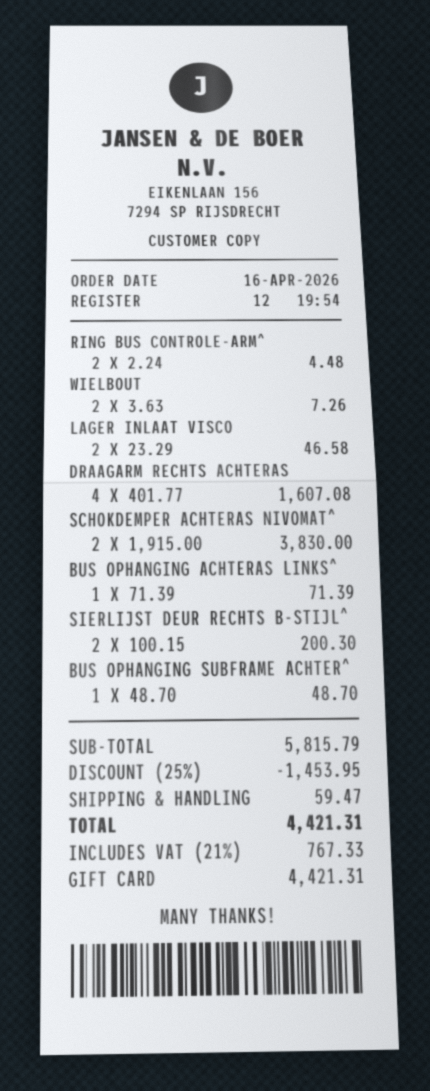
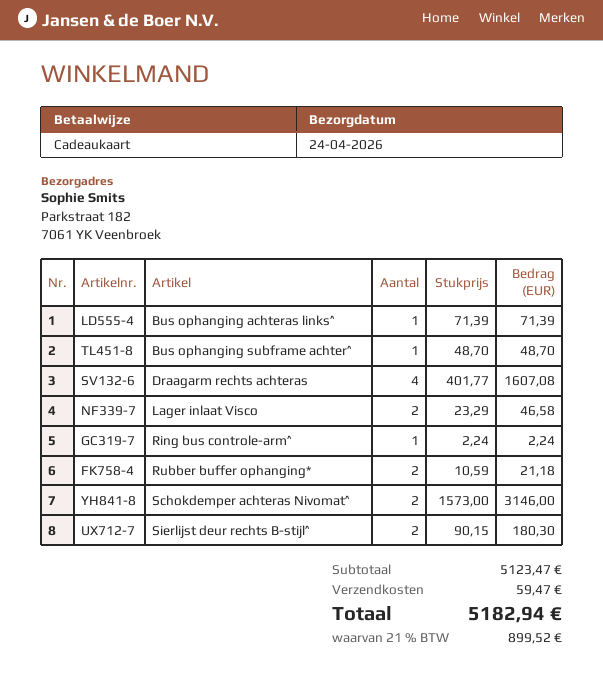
RING BUS CONTROLE-ARM^: 2 x 2.24 = 4.48 -> 1 x 2.24 = 2.24
WIELBOUT: 2 x 3.63 = 7.26 -> none
SCHOKDEMPER ACHTERAS NIVOMAT^: 2 x 1915.00 = 3830.00 -> 2 x 1573.00 = 3146.00
SIERLIJST DEUR RECHTS B-STIJL^: 2 x 100.15 = 200.30 -> 2 x 90.15 = 180.30
Rubber buffer ophanging*: none -> 2 x 10.59 = 21.18
subtotal: 5815.79 -> 5123.47
discount: 25% = 1453.95 -> none
tax: 21% = 767.33 -> 21% = 899.52
total: 4421.31 -> 5182.94

